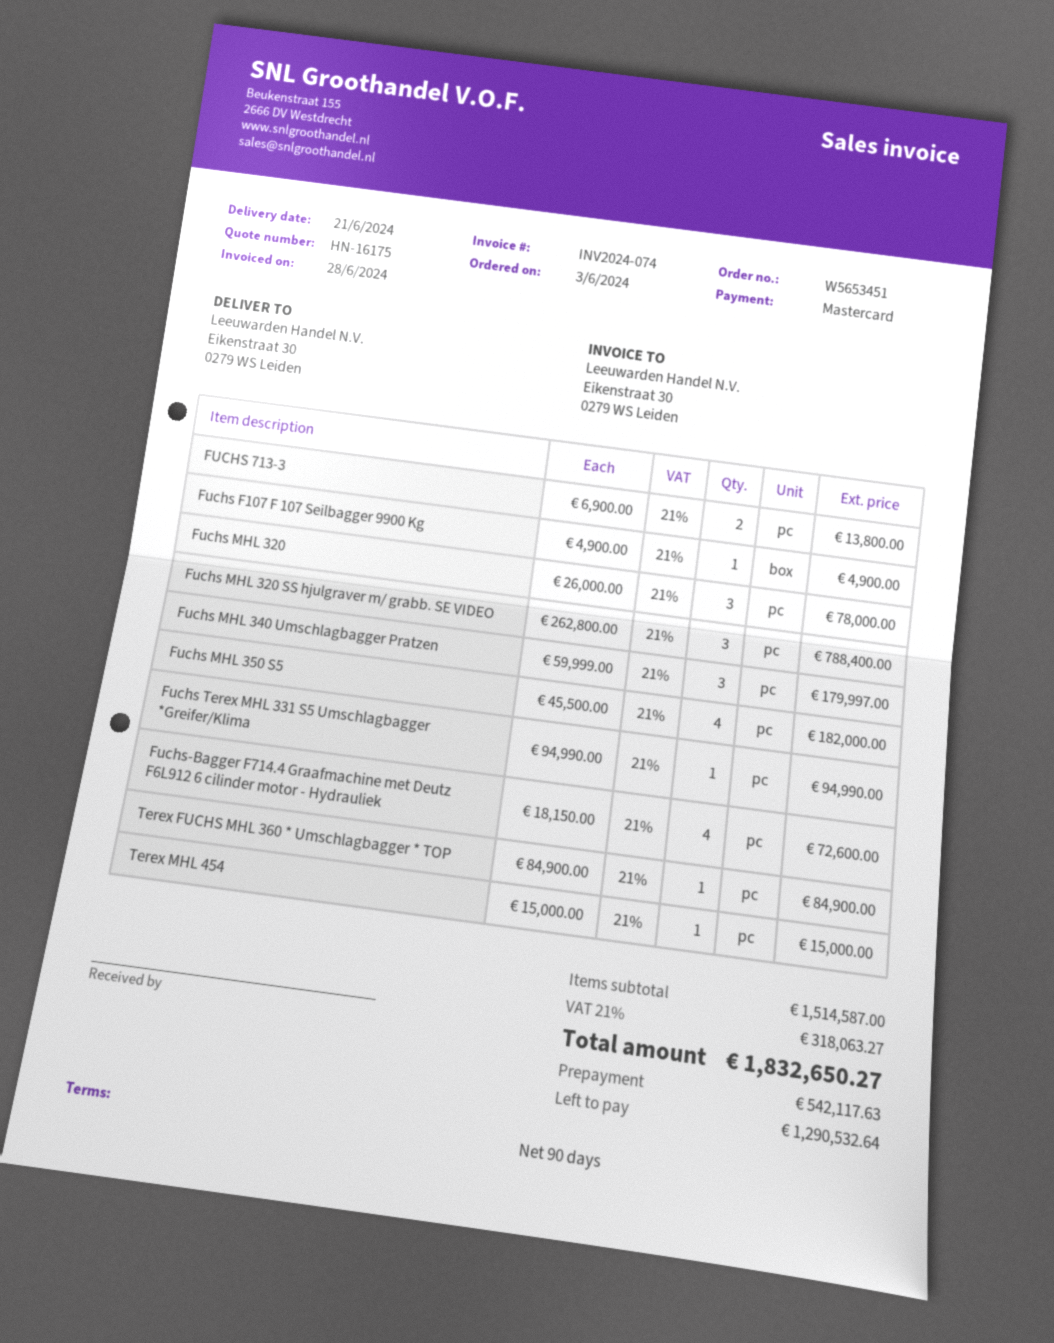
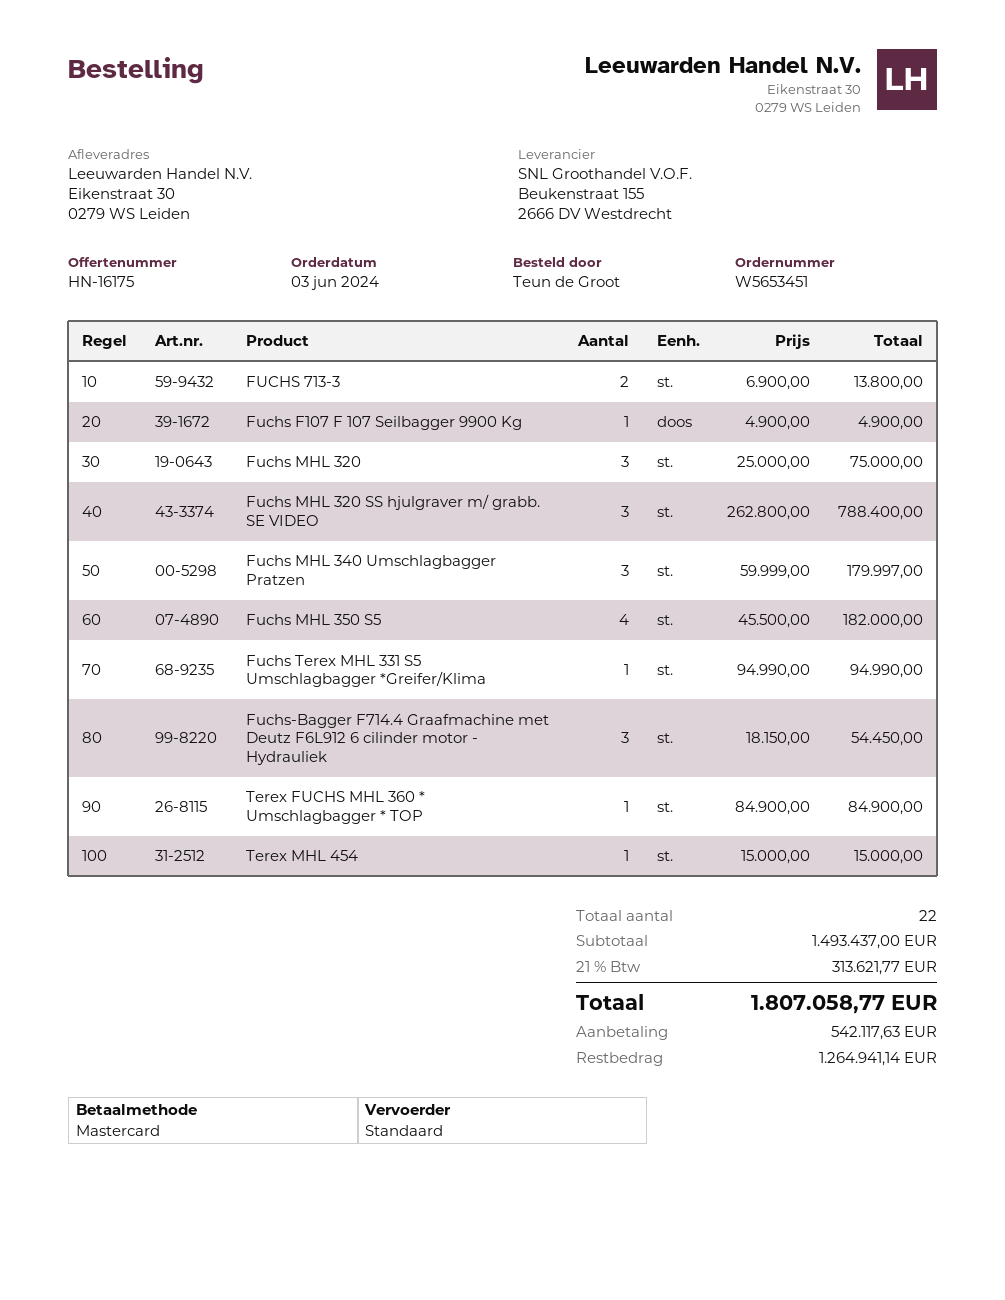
Fuchs MHL 320: 3 x 26000.00 = 78000.00 -> 3 x 25000.00 = 75000.00
Fuchs-Bagger F714.4 Graafmachine met Deutz F6L912 6 cilinder motor - Hydrauliek: 4 x 18150.00 = 72600.00 -> 3 x 18150.00 = 54450.00
subtotal: 1514587.00 -> 1493437.00
tax: 21% = 318063.27 -> 21% = 313621.77
total: 1832650.27 -> 1807058.77
balance: 1290532.64 -> 1264941.14

